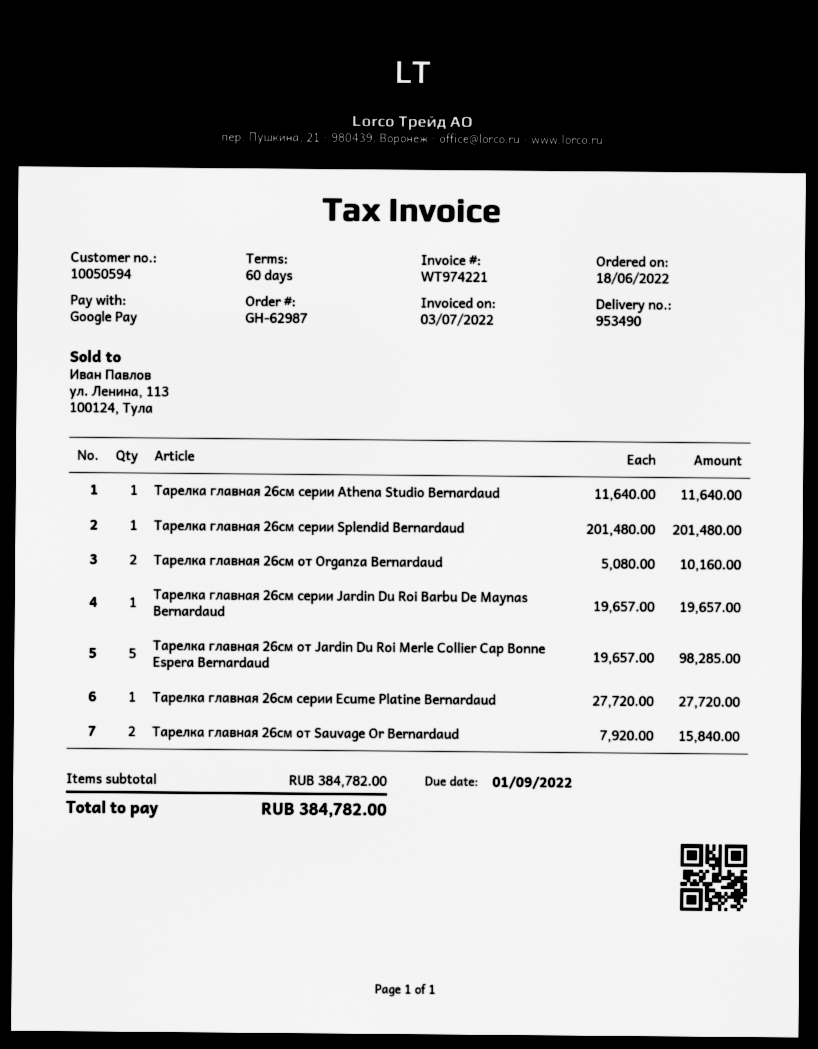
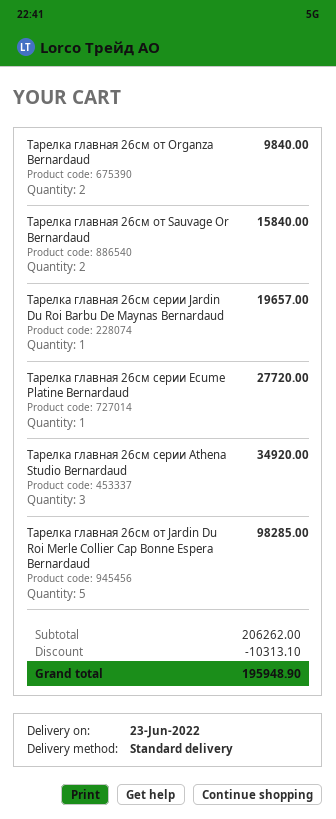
Тарелка главная 26см серии Athena Studio Bernardaud: 1 for 11640.00 -> 3 for 34920.00
Тарелка главная 26см серии Splendid Bernardaud: 1 for 201480.00 -> none
Тарелка главная 26см от Organza Bernardaud: 2 for 10160.00 -> 2 for 9840.00
subtotal: 384782.00 -> 206262.00
discount: none -> 10313.10
total: 384782.00 -> 195948.90

